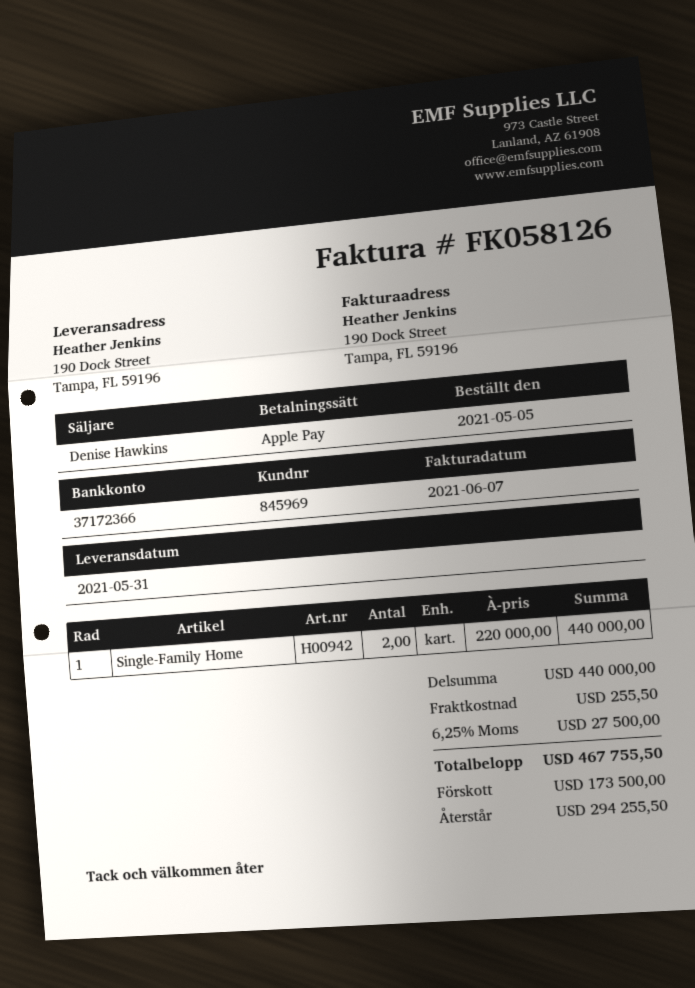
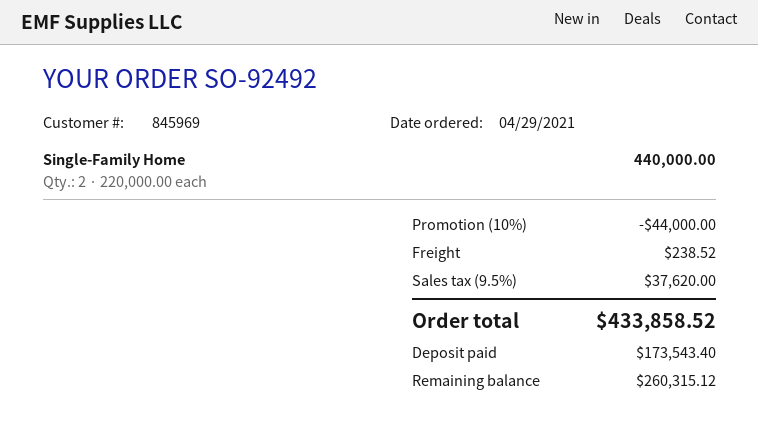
order date: 2021-05-05 -> 2021-04-29
discount: none -> 10% = 44000.00
shipping: 255.50 -> 238.52
tax: 6.25% = 27500.00 -> 9.5% = 37620.00
total: 467755.50 -> 433858.52
deposit: 173500.00 -> 173543.40
balance: 294255.50 -> 260315.12

